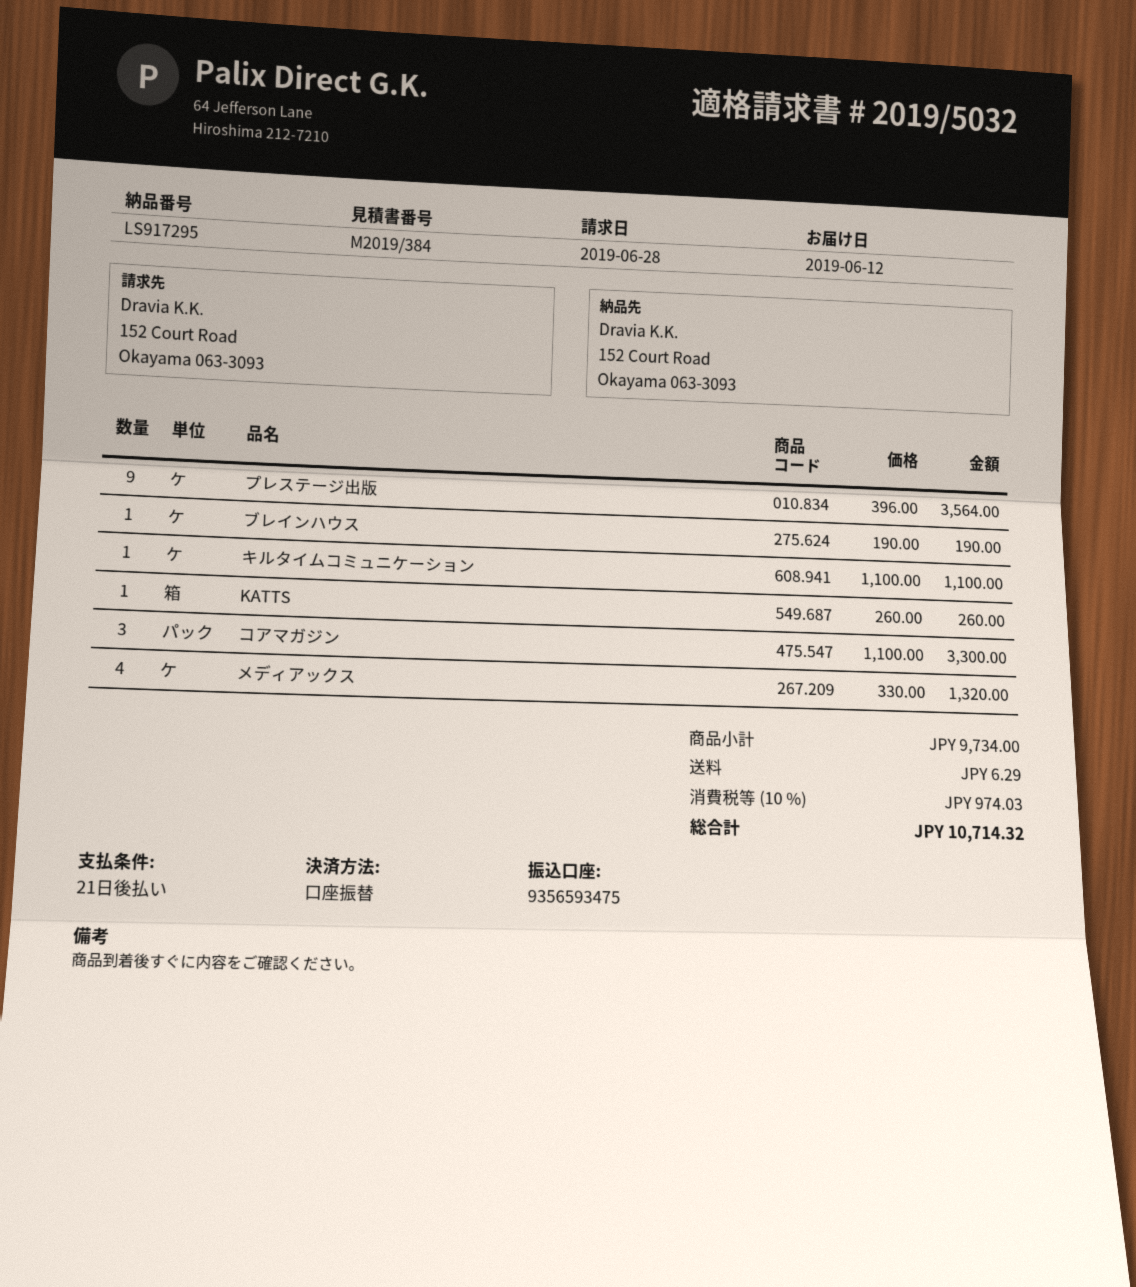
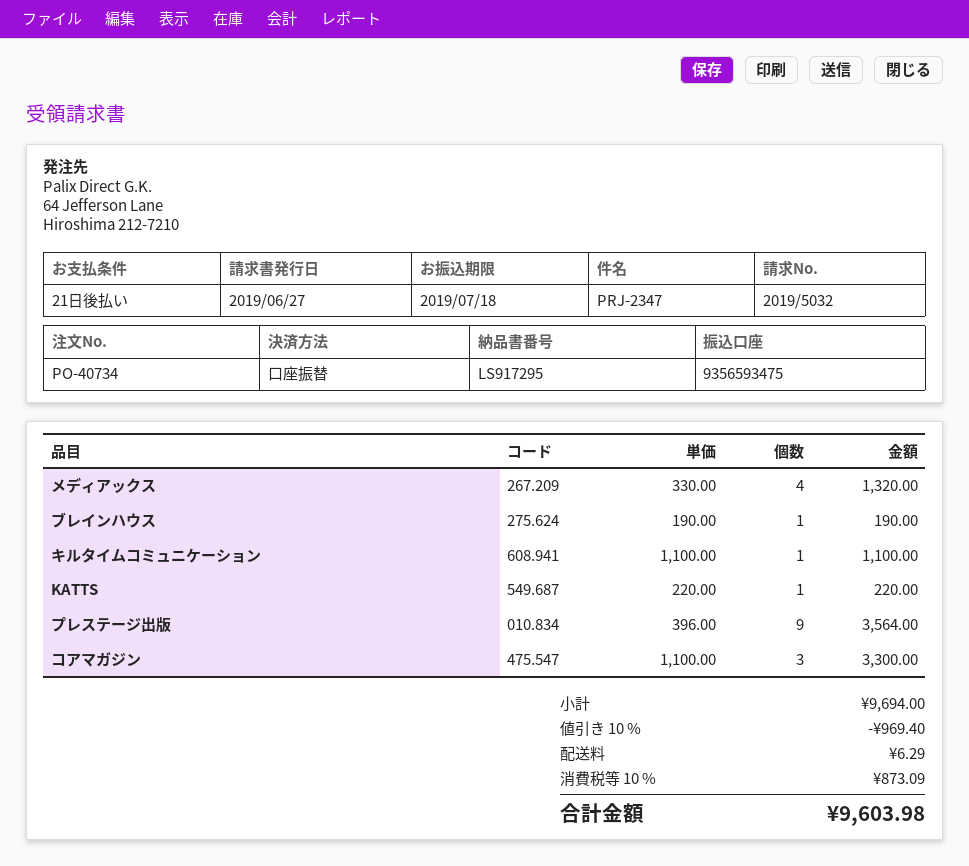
invoice date: 2019-06-28 -> 2019-06-27
KATTS: 1 x 260.00 = 260.00 -> 1 x 220.00 = 220.00
subtotal: 9734.00 -> 9694.00
discount: none -> 10% = 969.40
tax: 10% = 974.03 -> 10% = 873.09
total: 10714.32 -> 9603.98

